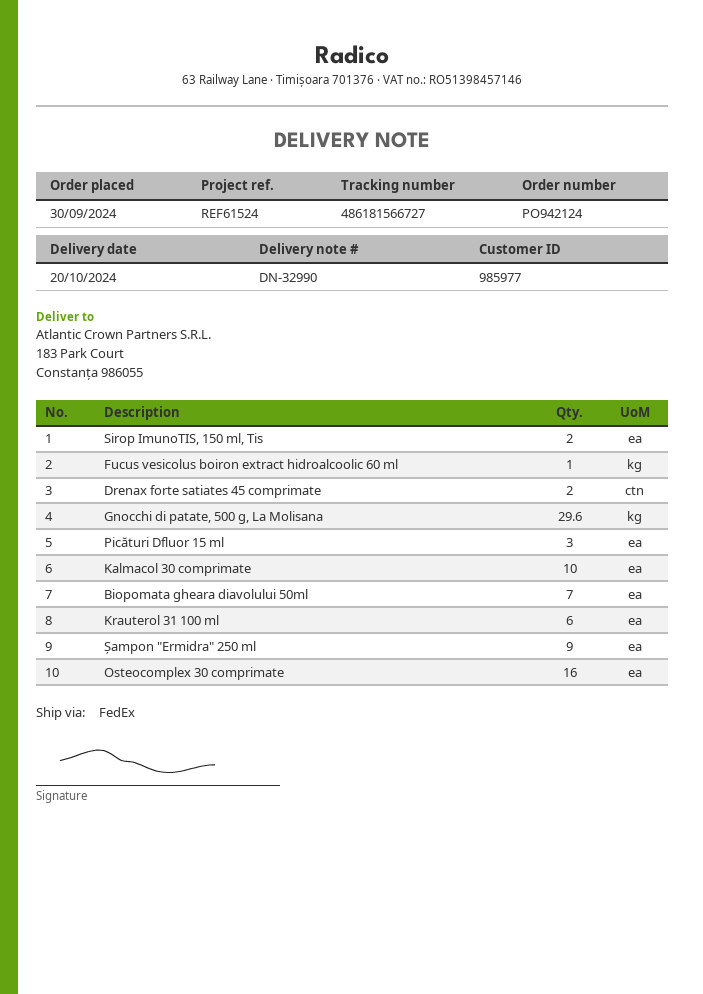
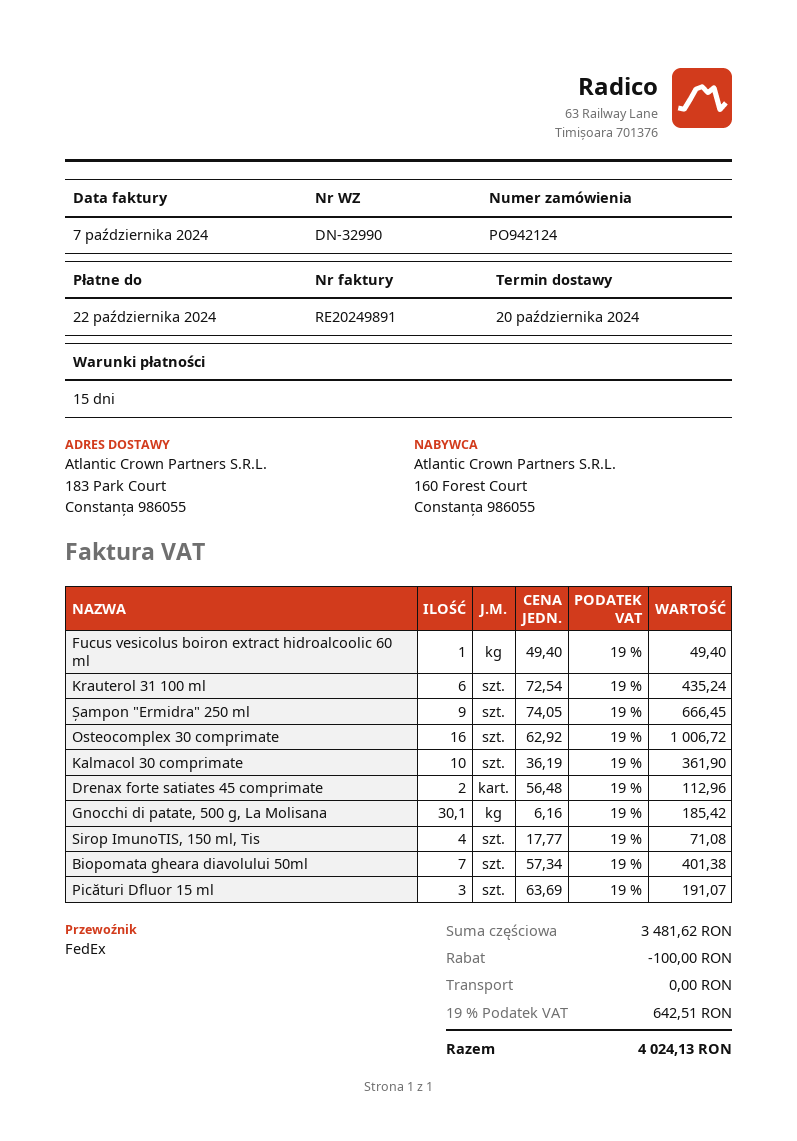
Sirop ImunoTIS, 150 ml, Tis: 2 -> 4
Gnocchi di patate, 500 g, La Molisana: 29.6 -> 30.1

